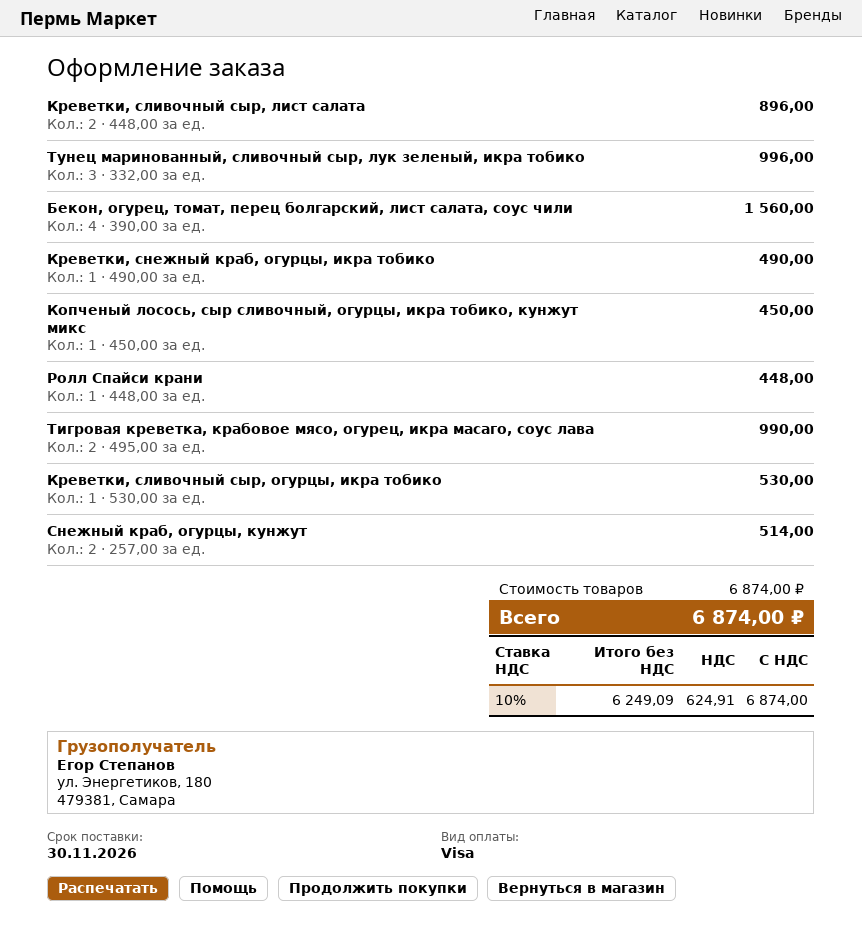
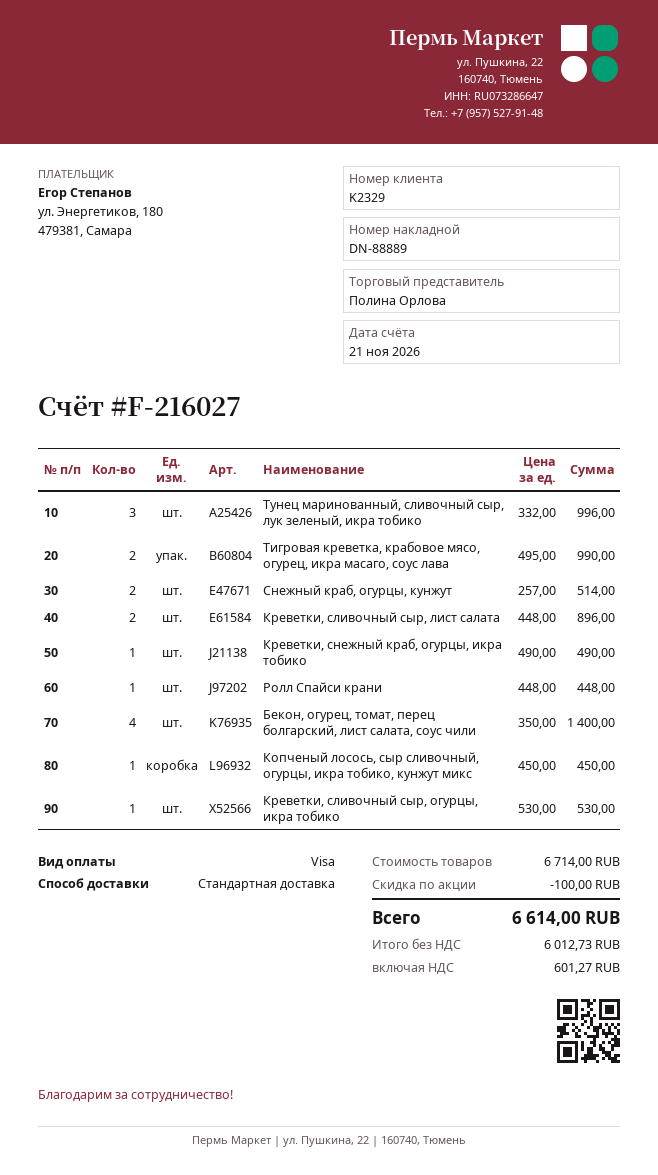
Бекон, огурец, томат, перец болгарский, лист салата, соус чили: 4 x 390.00 = 1560.00 -> 4 x 350.00 = 1400.00
subtotal: 6874.00 -> 6714.00
discount: none -> 100.00
net: 6249.09 -> 6012.73
tax: 624.91 -> 601.27
total: 6874.00 -> 6614.00

